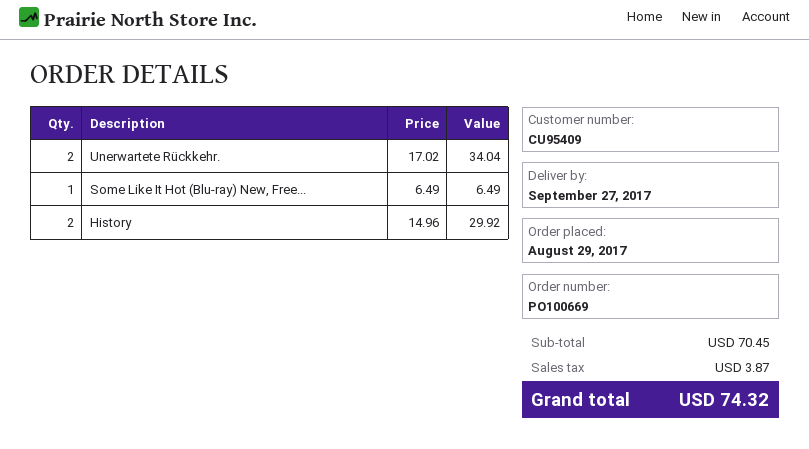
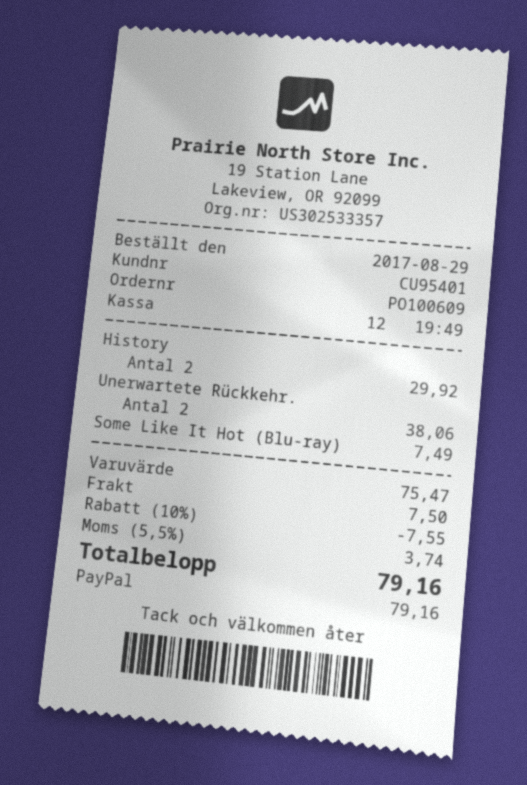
order number: PO100669 -> PO100609
customer number: CU95409 -> CU95401
Unerwartete Rückkehr.: 2 for 34.04 -> 2 for 38.06
Some Like It Hot (Blu-ray) New, Free...: 1 for 6.49 -> 1 for 7.49
subtotal: 70.45 -> 75.47
discount: none -> 10% = 7.55
shipping: none -> 7.50
tax: 3.87 -> 3.74
total: 74.32 -> 79.16

